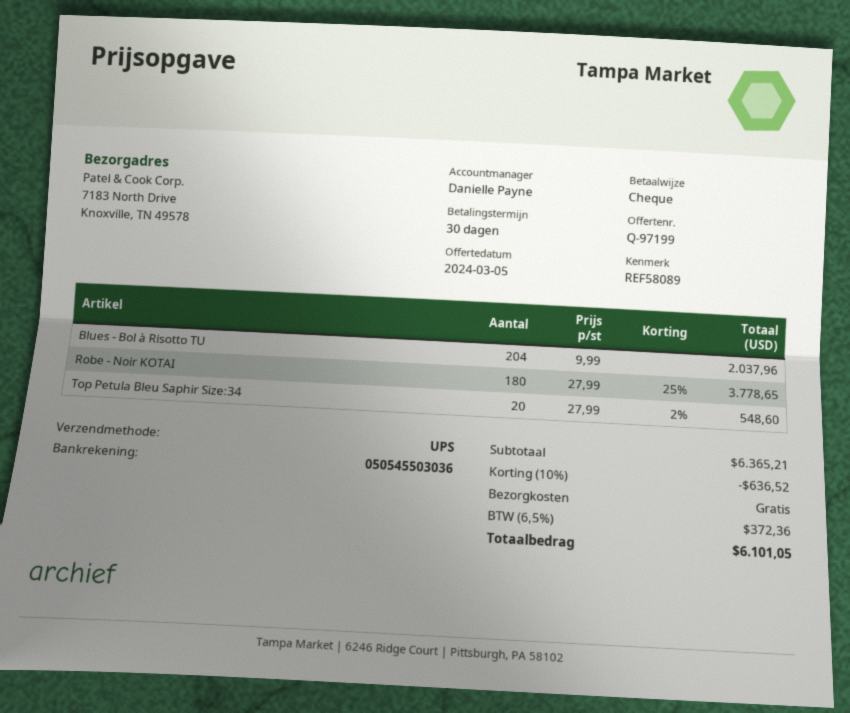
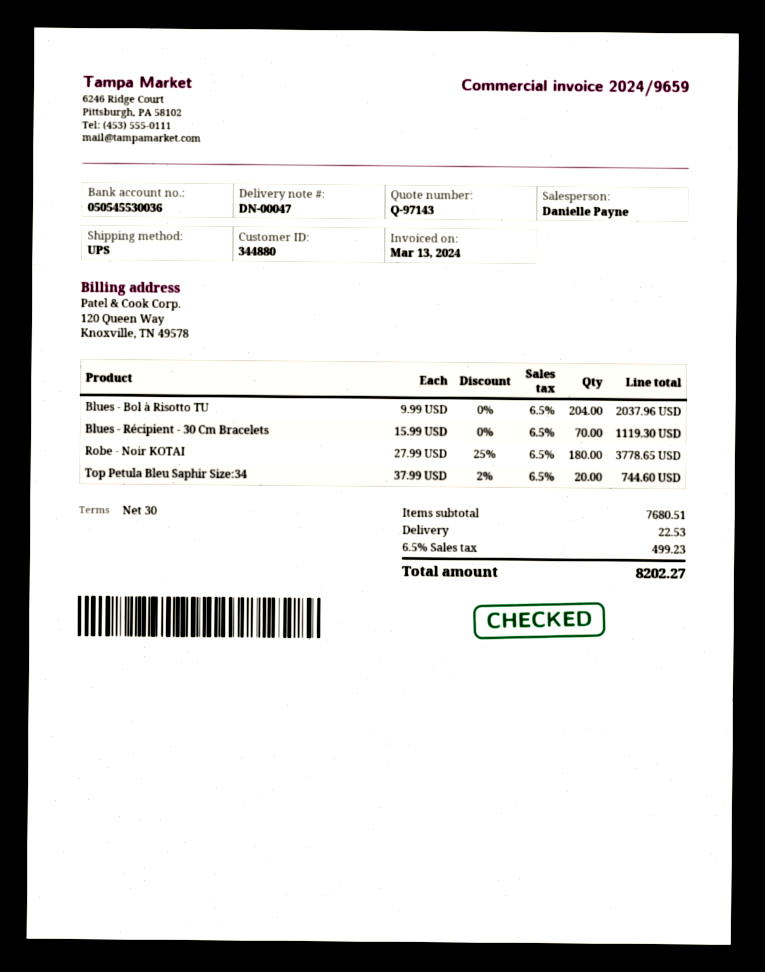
quote number: Q-97199 -> Q-97143
bank account: 050545503036 -> 050545530036
Top Petula Bleu Saphir Size:34: 20 x 27.99 - 2% = 548.60 -> 20 x 37.99 - 2% = 744.60
Blues - Récipient - 30 Cm Bracelets: none -> 70 x 15.99 = 1119.30
subtotal: 6365.21 -> 7680.51
discount: 10% = 636.52 -> none
shipping: 0.00 -> 22.53
tax: 6.5% = 372.36 -> 6.5% = 499.23
total: 6101.05 -> 8202.27

